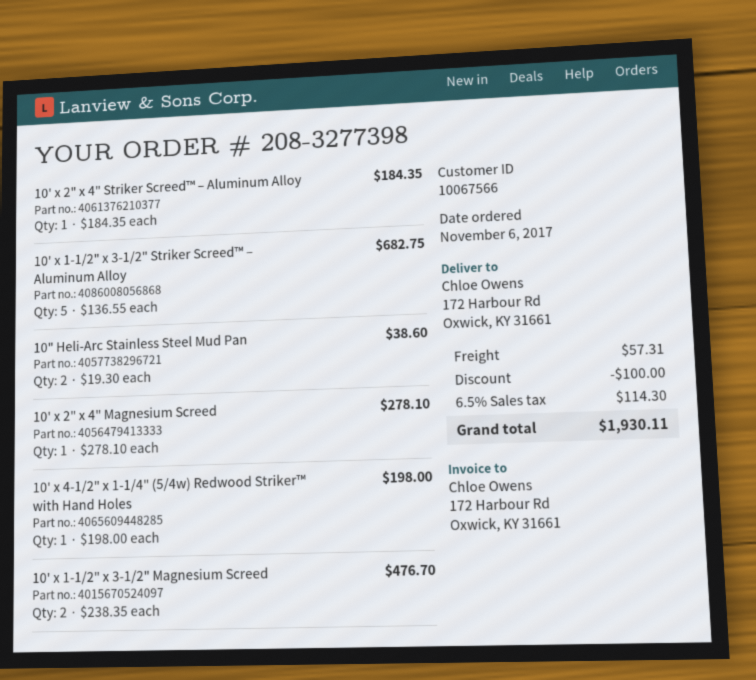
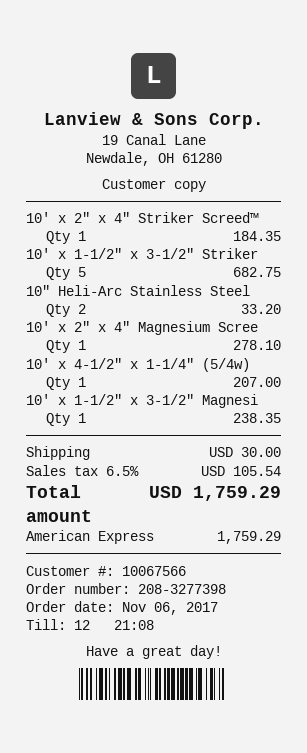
10" Heli-Arc Stainless Steel Mud Pan: 2 for 38.60 -> 2 for 33.20
10' x 4-1/2" x 1-1/4" (5/4w) Redwood Striker™ with Hand Holes: 1 for 198.00 -> 1 for 207.00
10' x 1-1/2" x 3-1/2" Magnesium Screed: 2 for 476.70 -> 1 for 238.35
discount: 100.00 -> none
shipping: 57.31 -> 30.00
tax: 6.5% = 114.30 -> 6.5% = 105.54
total: 1930.11 -> 1759.29

